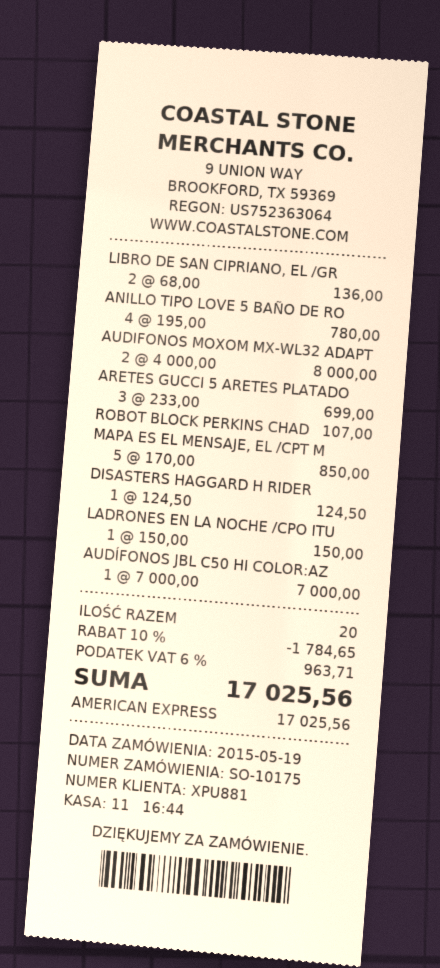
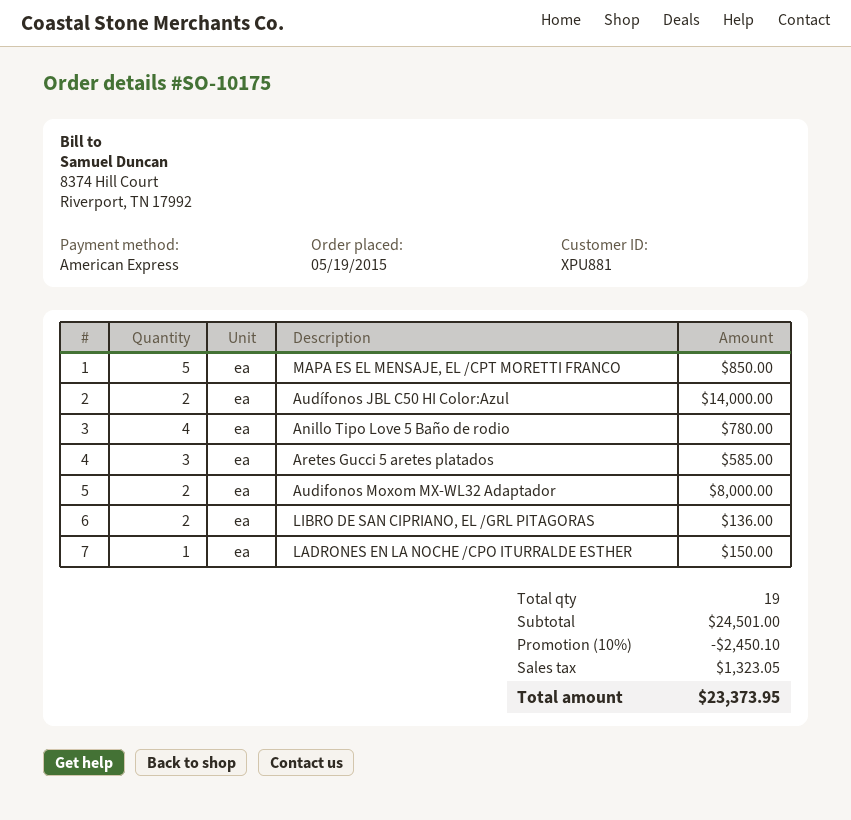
ARETES GUCCI 5 ARETES PLATADO: 3 for 699.00 -> 3 for 585.00
ROBOT BLOCK PERKINS CHAD: 1 for 107.00 -> none
DISASTERS HAGGARD H RIDER: 1 for 124.50 -> none
AUDÍFONOS JBL C50 HI COLOR:AZ: 1 for 7000.00 -> 2 for 14000.00
total quantity: 20 -> 19
discount: 10% = 1784.65 -> 10% = 2450.10
tax: 963.71 -> 1323.05
total: 17025.56 -> 23373.95

